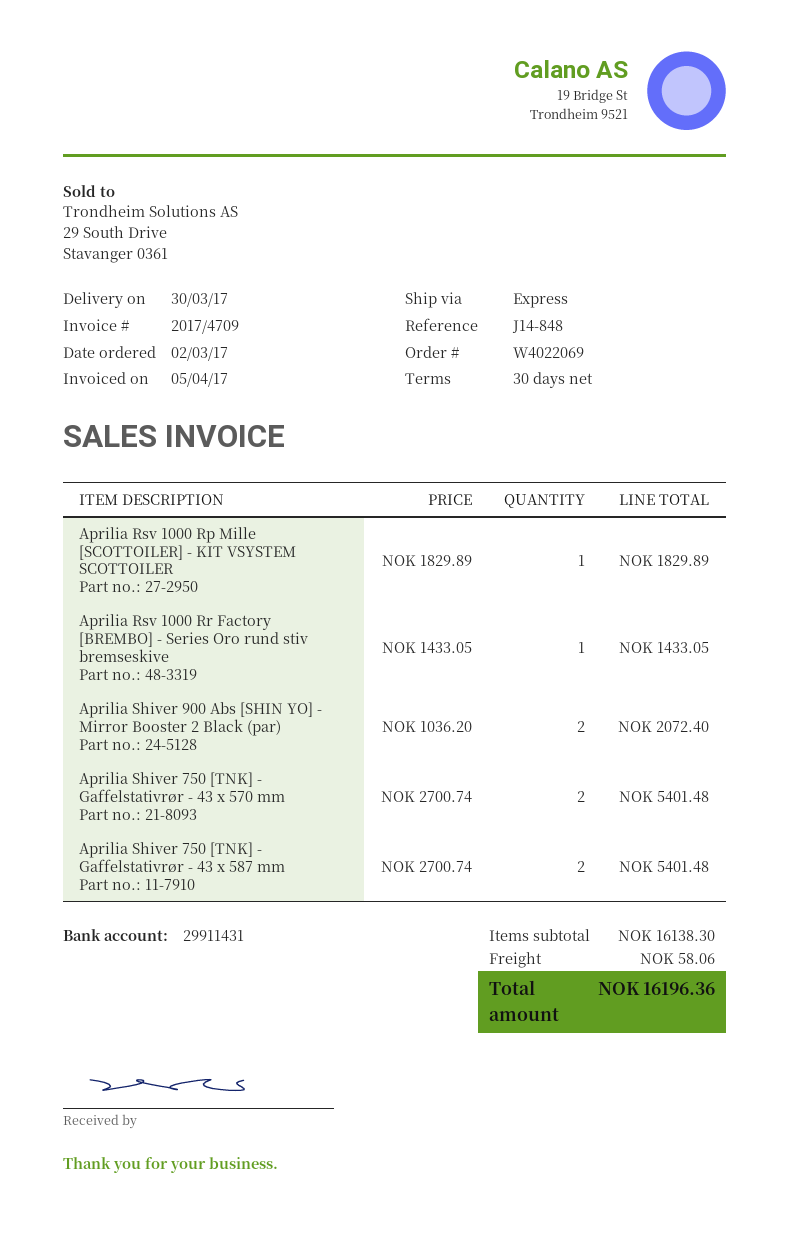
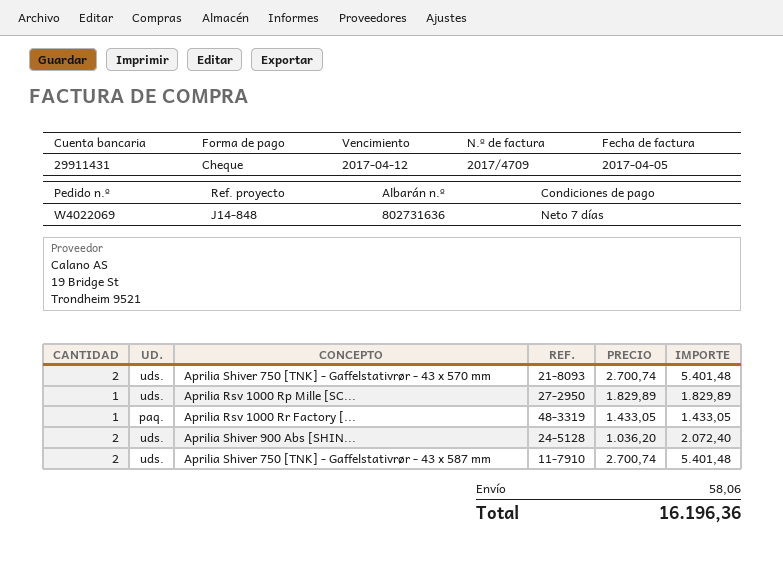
payment terms: 30 days -> 7 days

